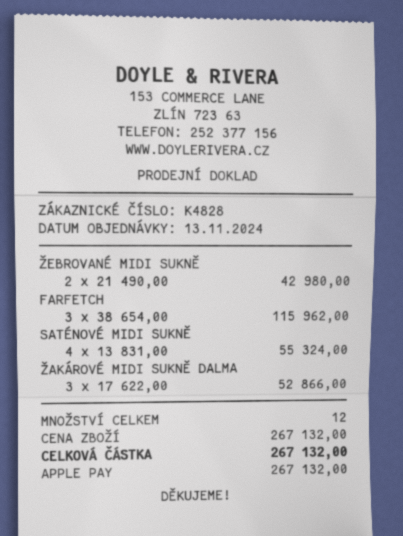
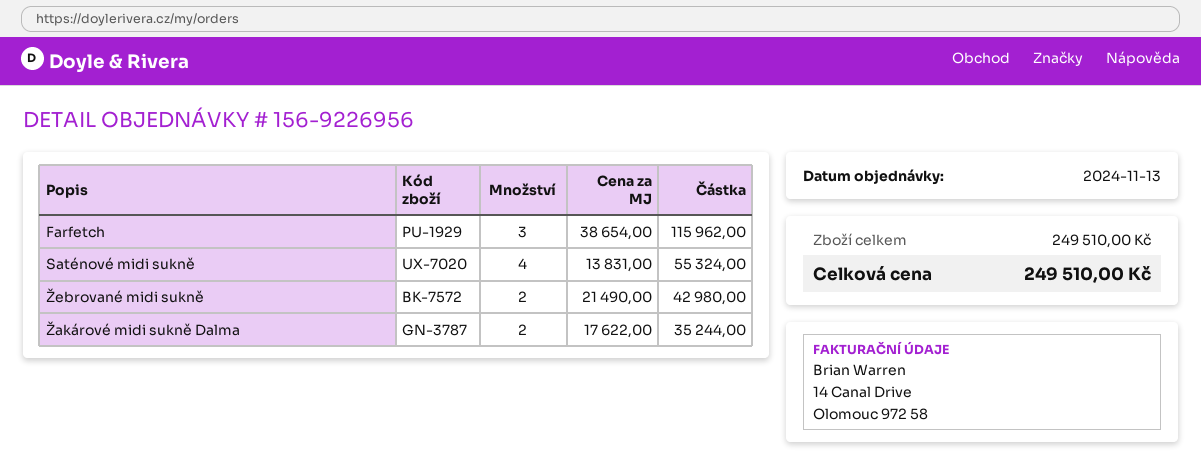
ŽAKÁROVÉ MIDI SUKNĚ DALMA: 3 x 17622.00 = 52866.00 -> 2 x 17622.00 = 35244.00
subtotal: 267132.00 -> 249510.00
total: 267132.00 -> 249510.00

